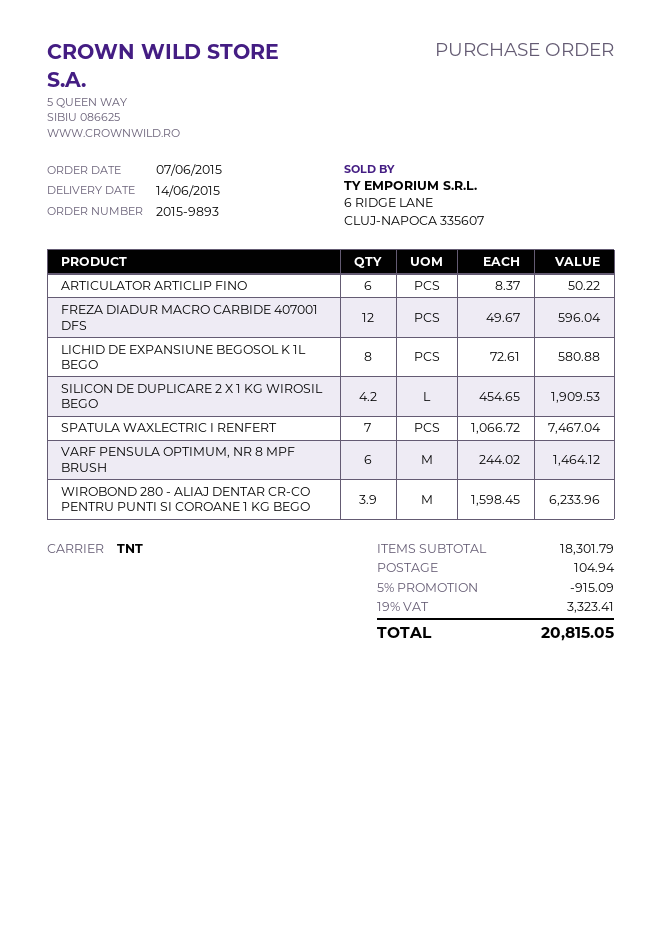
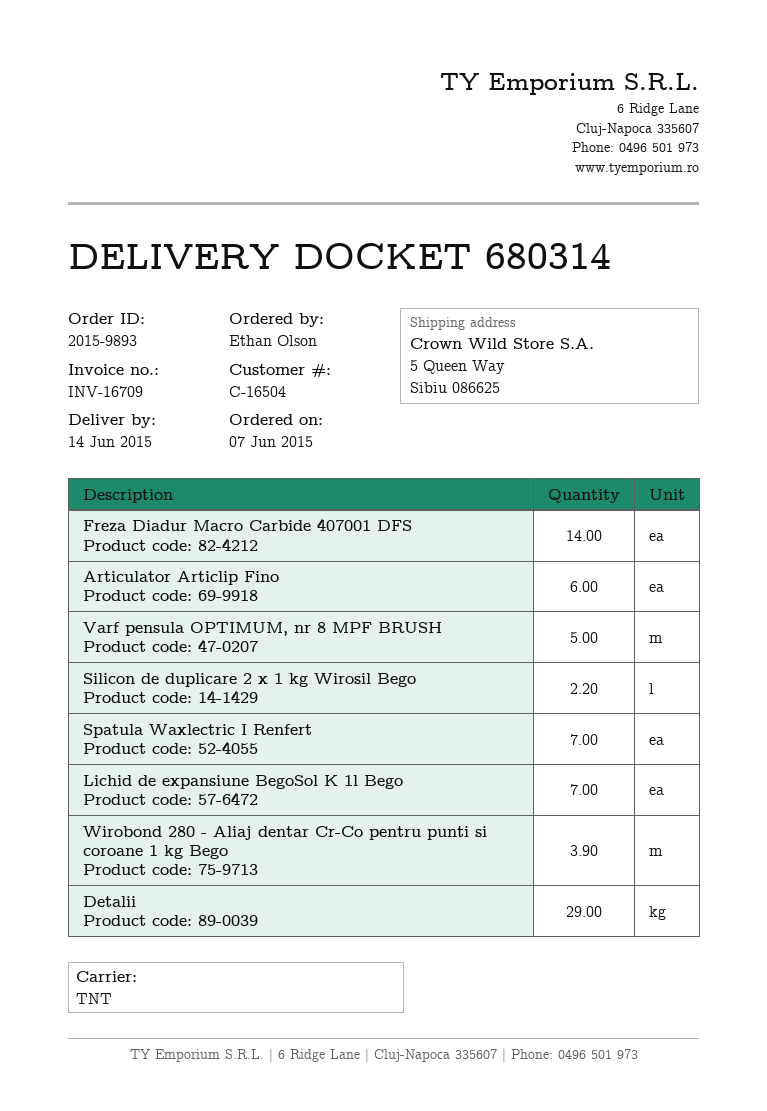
FREZA DIADUR MACRO CARBIDE 407001 DFS: 12 -> 14
LICHID DE EXPANSIUNE BEGOSOL K 1L BEGO: 8 -> 7
SILICON DE DUPLICARE 2 X 1 KG WIROSIL BEGO: 4.2 -> 2.2
VARF PENSULA OPTIMUM, NR 8 MPF BRUSH: 6 -> 5
Detalii: none -> 29

